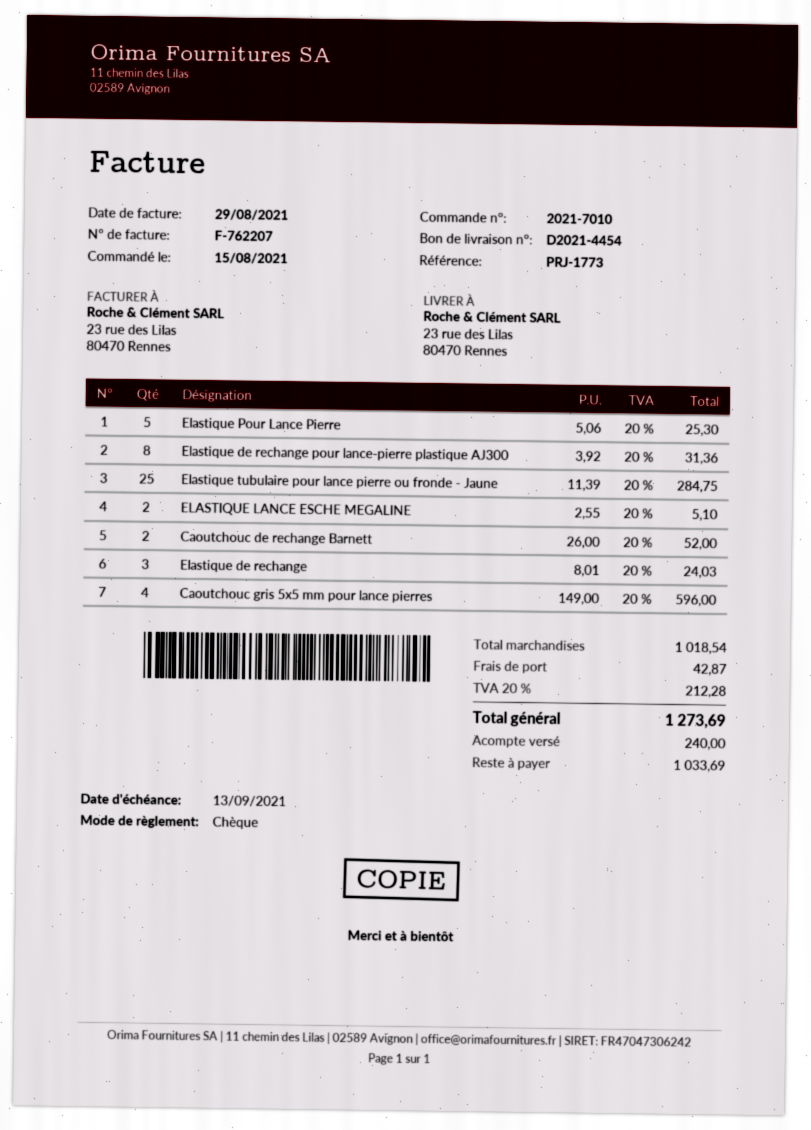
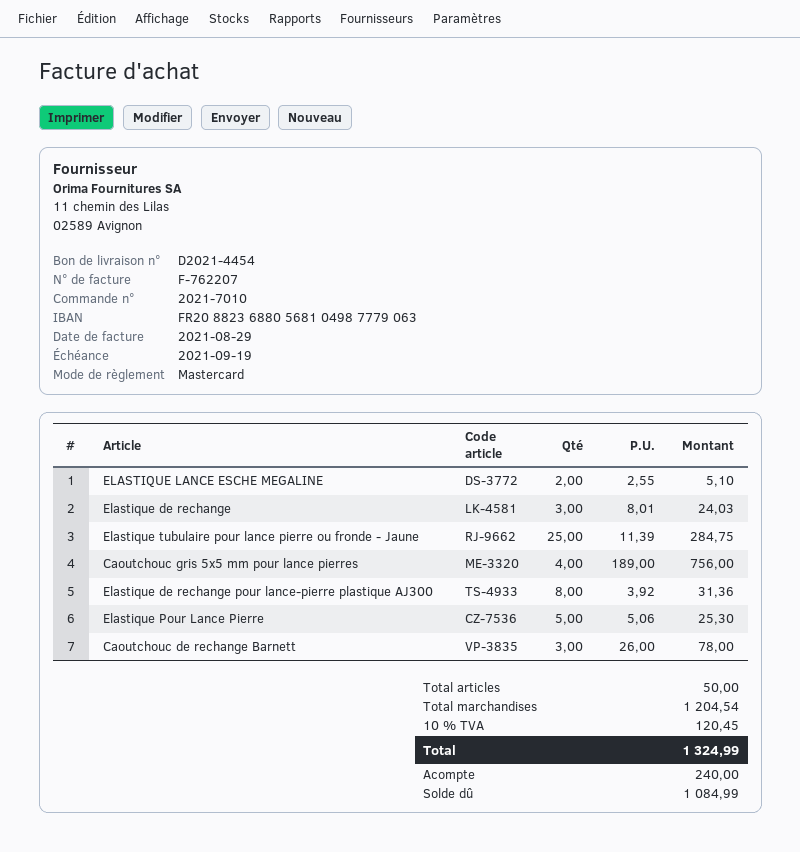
due date: 2021-09-13 -> 2021-09-19
payment method: cheque -> Mastercard
Caoutchouc de rechange Barnett: 2 x 26.00 = 52.00 -> 3 x 26.00 = 78.00
Caoutchouc gris 5x5 mm pour lance pierres: 4 x 149.00 = 596.00 -> 4 x 189.00 = 756.00
subtotal: 1018.54 -> 1204.54
shipping: 42.87 -> none
tax: 20% = 212.28 -> 10% = 120.45
total: 1273.69 -> 1324.99
balance: 1033.69 -> 1084.99

